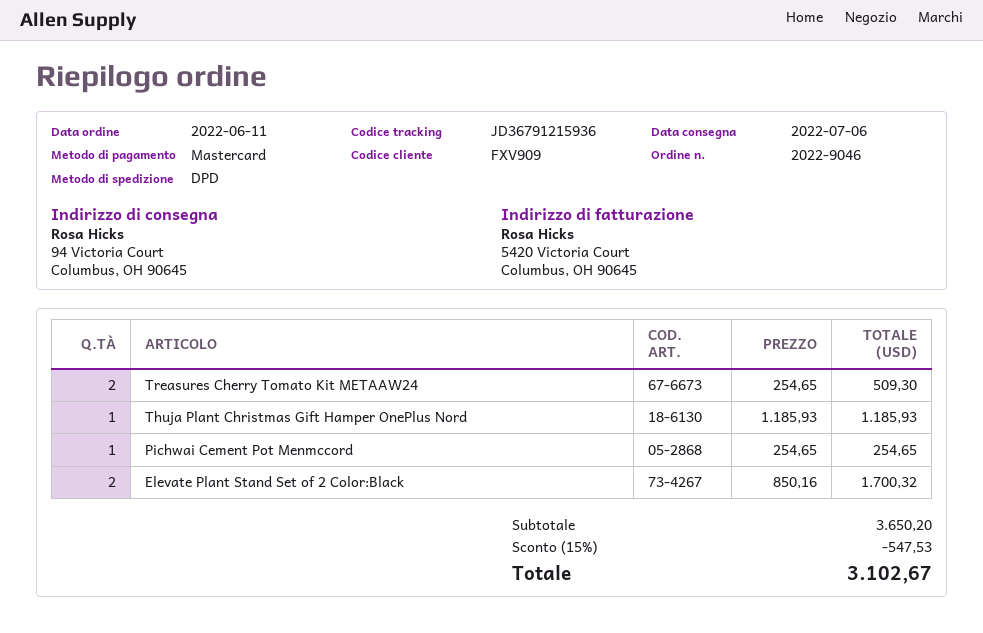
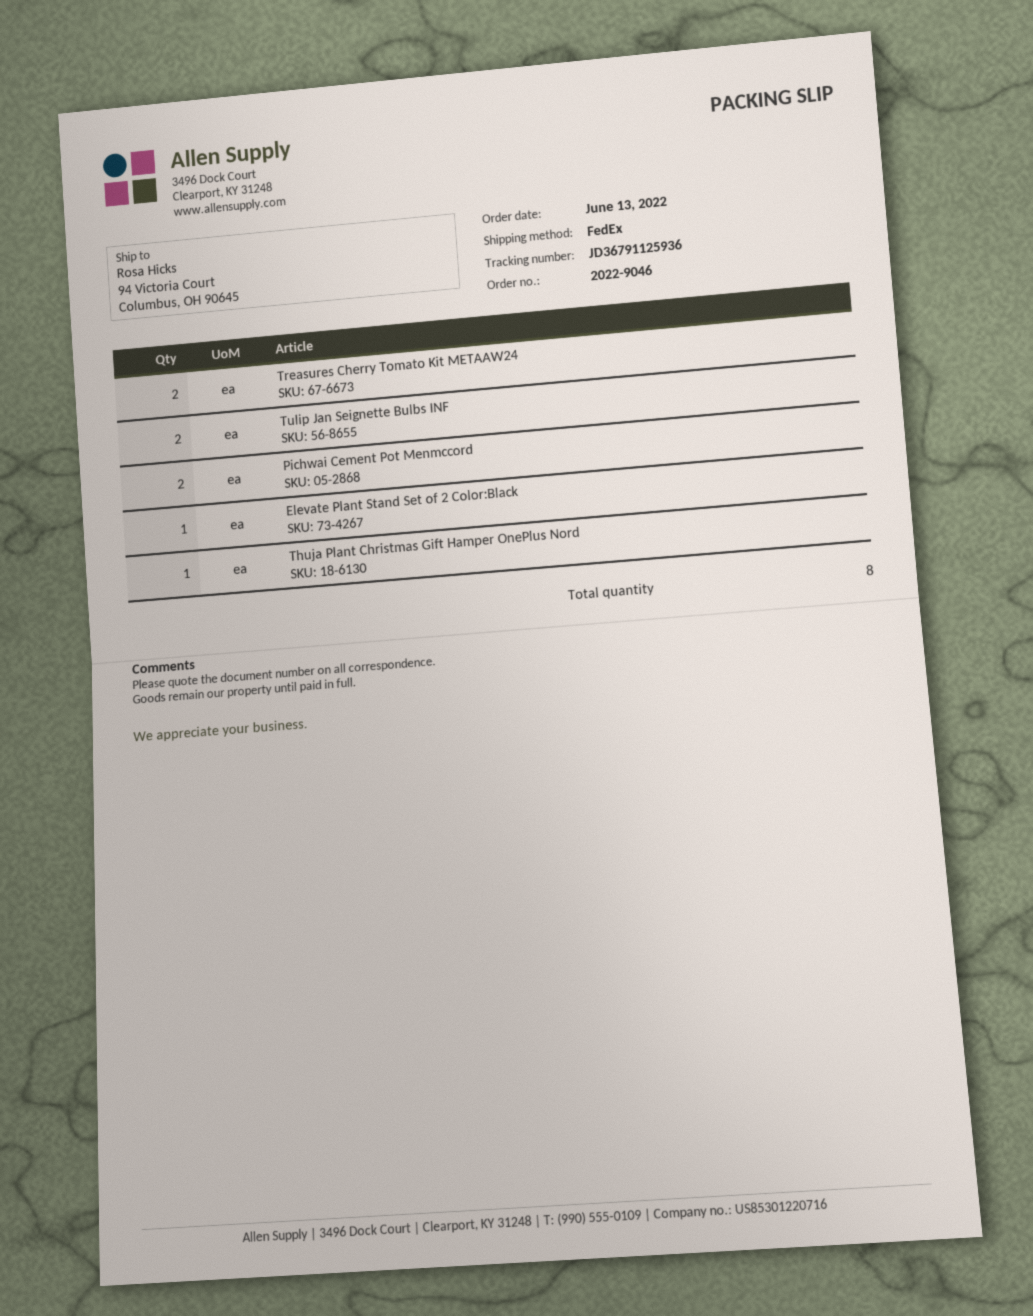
order date: 2022-06-11 -> 2022-06-13
shipping method: DPD -> FedEx
tracking number: JD36791215936 -> JD36791125936
Pichwai Cement Pot Menmccord: 1 -> 2
Elevate Plant Stand Set of 2 Color:Black: 2 -> 1
Tulip Jan Seignette Bulbs INF: none -> 2

